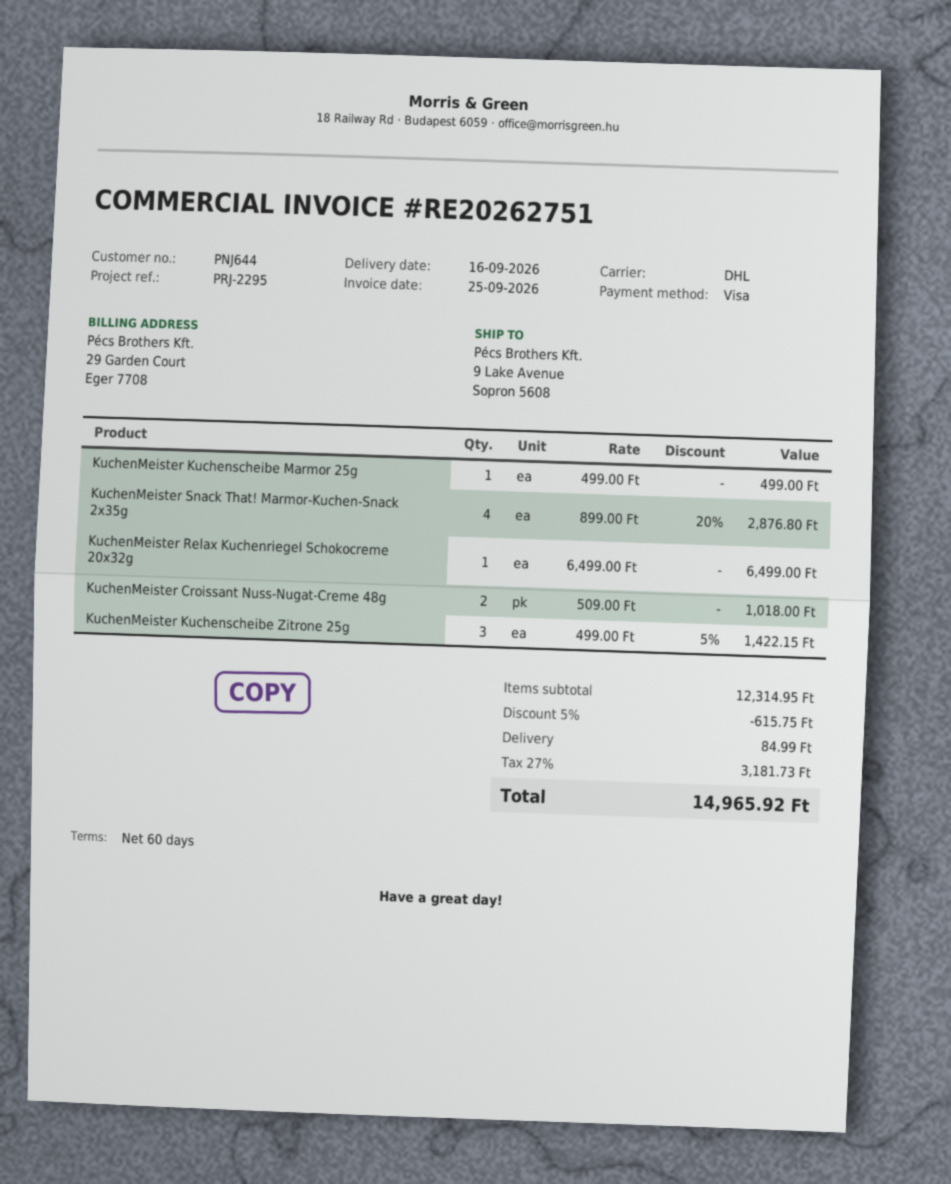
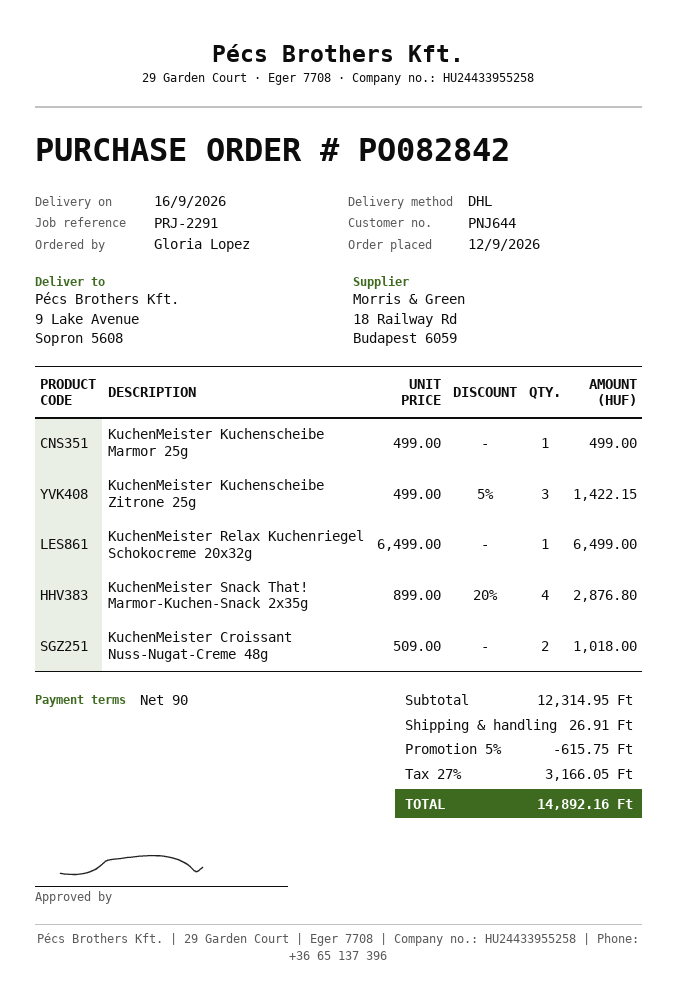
payment terms: 60 days -> 90 days
reference: PRJ-2295 -> PRJ-2291
shipping: 84.99 -> 26.91
tax: 27% = 3181.73 -> 27% = 3166.05
total: 14965.92 -> 14892.16

